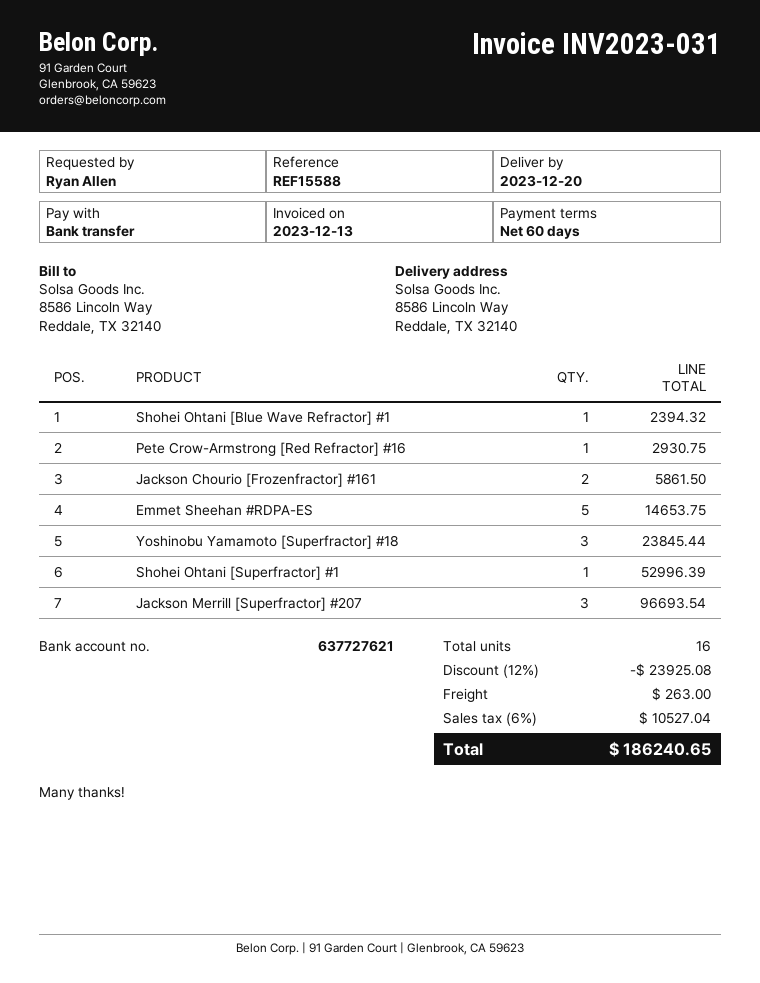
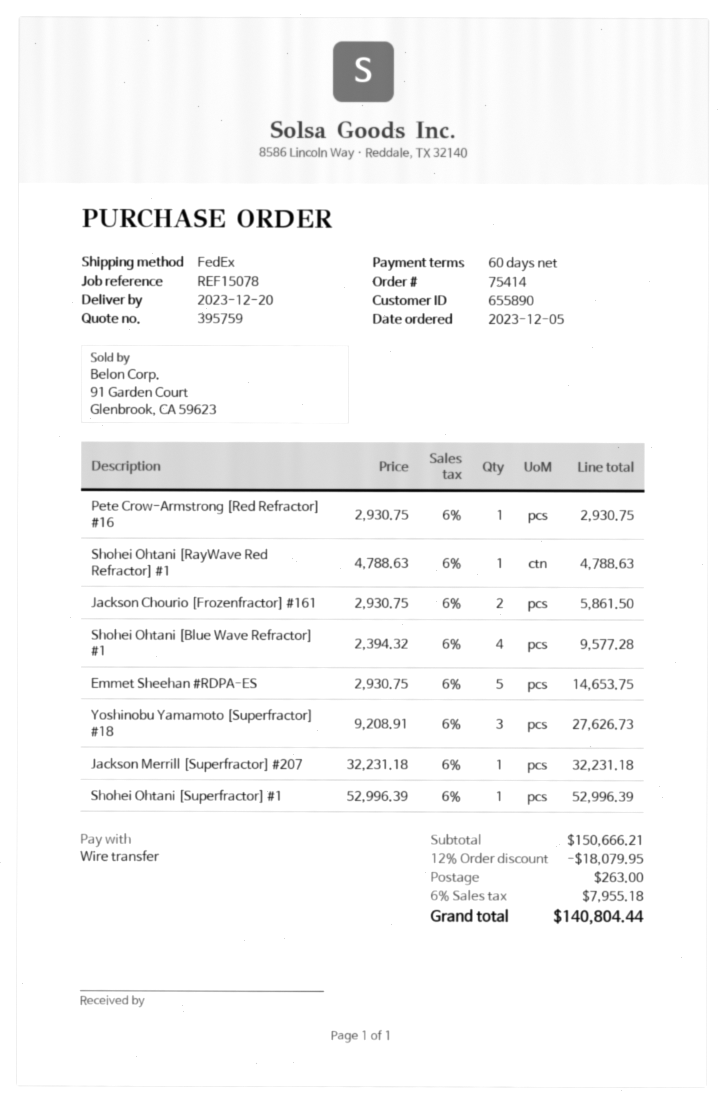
reference: REF15588 -> REF15078
Shohei Ohtani [Blue Wave Refractor] #1: 1 for 2394.32 -> 4 for 9577.28
Yoshinobu Yamamoto [Superfractor] #18: 3 for 23845.44 -> 3 for 27626.73
Jackson Merrill [Superfractor] #207: 3 for 96693.54 -> 1 for 32231.18
Shohei Ohtani [RayWave Red Refractor] #1: none -> 1 for 4788.63
discount: 12% = 23925.08 -> 12% = 18079.95
tax: 6% = 10527.04 -> 6% = 7955.18
total: 186240.65 -> 140804.44

